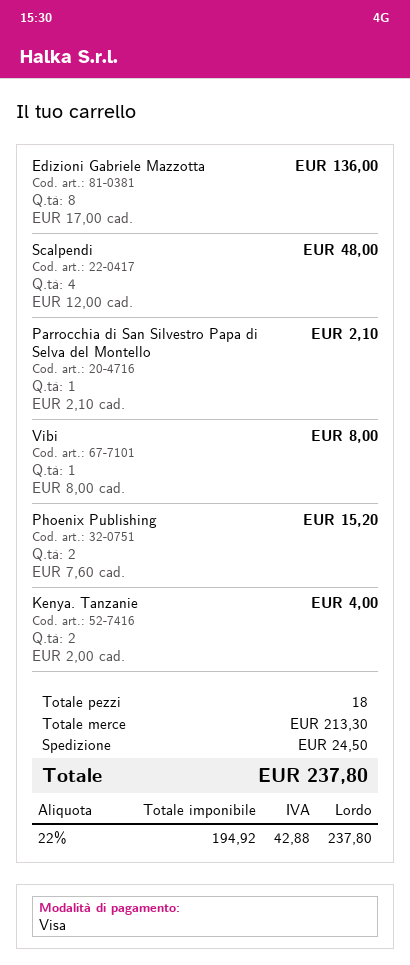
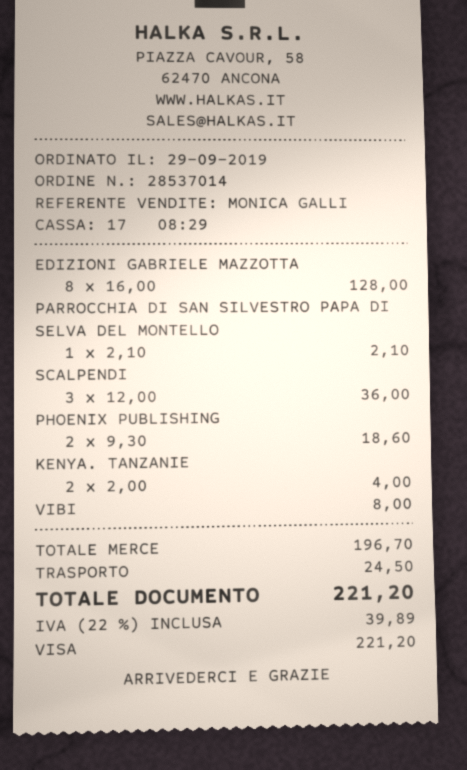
Edizioni Gabriele Mazzotta: 8 x 17.00 = 136.00 -> 8 x 16.00 = 128.00
Scalpendi: 4 x 12.00 = 48.00 -> 3 x 12.00 = 36.00
Phoenix Publishing: 2 x 7.60 = 15.20 -> 2 x 9.30 = 18.60
subtotal: 213.30 -> 196.70
tax: 22% = 42.88 -> 22% = 39.89
total: 237.80 -> 221.20

